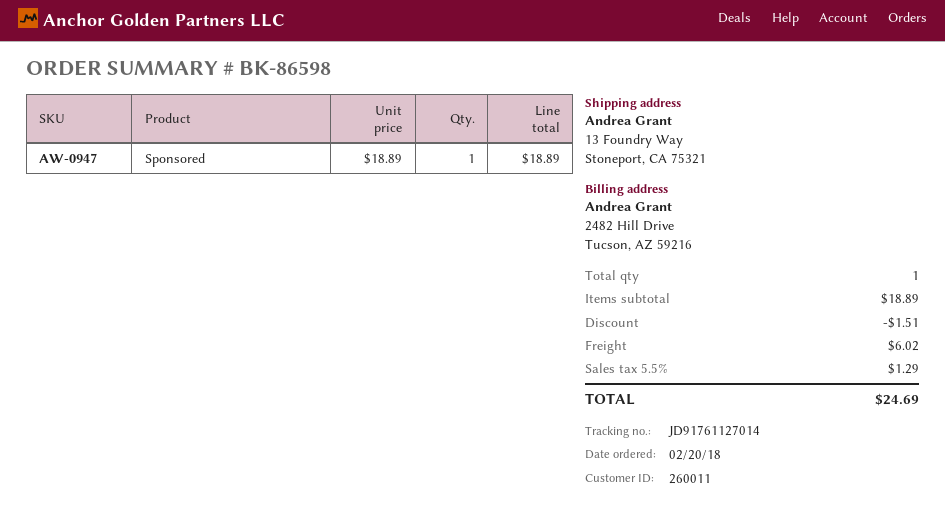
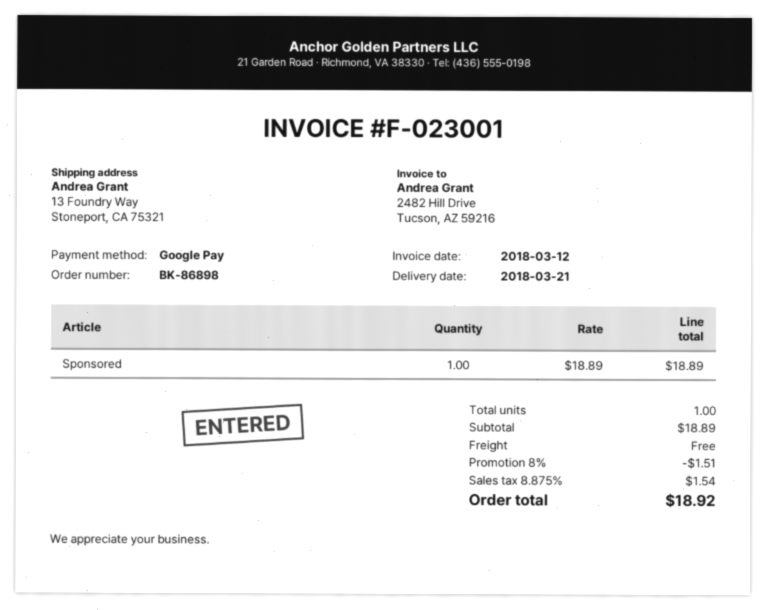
order number: BK-86598 -> BK-86898
shipping: 6.02 -> 0.00
tax: 5.5% = 1.29 -> 8.875% = 1.54
total: 24.69 -> 18.92

